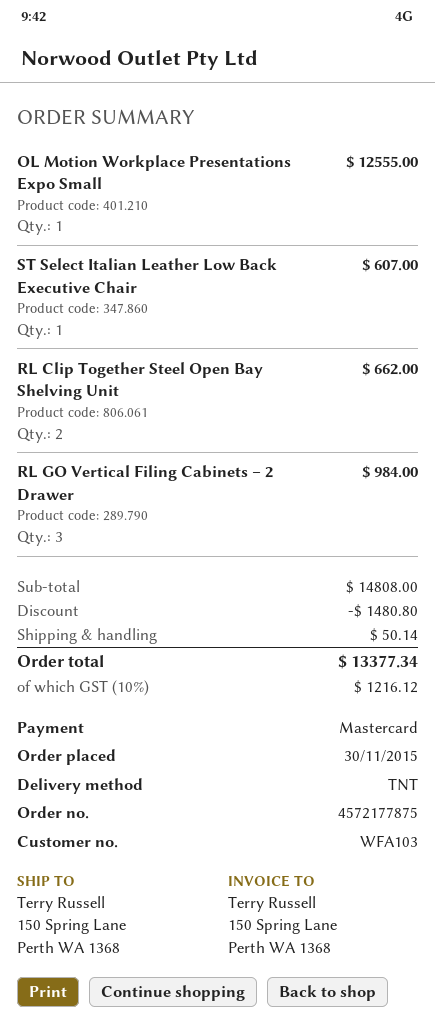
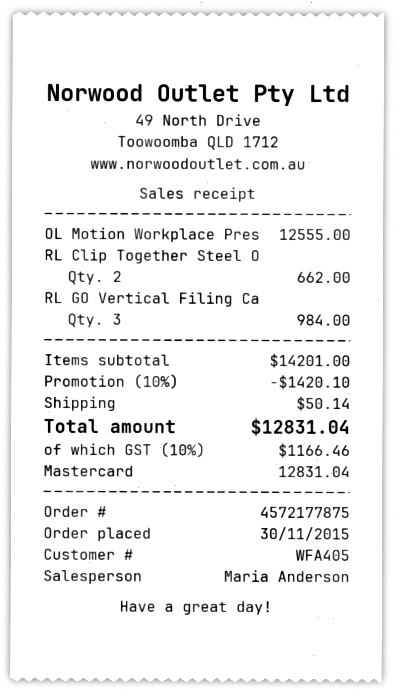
customer number: WFA103 -> WFA405
ST Select Italian Leather Low Back Executive Chair: 1 for 607.00 -> none
subtotal: 14808.00 -> 14201.00
discount: 1480.80 -> 1420.10
tax: 10% = 1216.12 -> 10% = 1166.46
total: 13377.34 -> 12831.04

